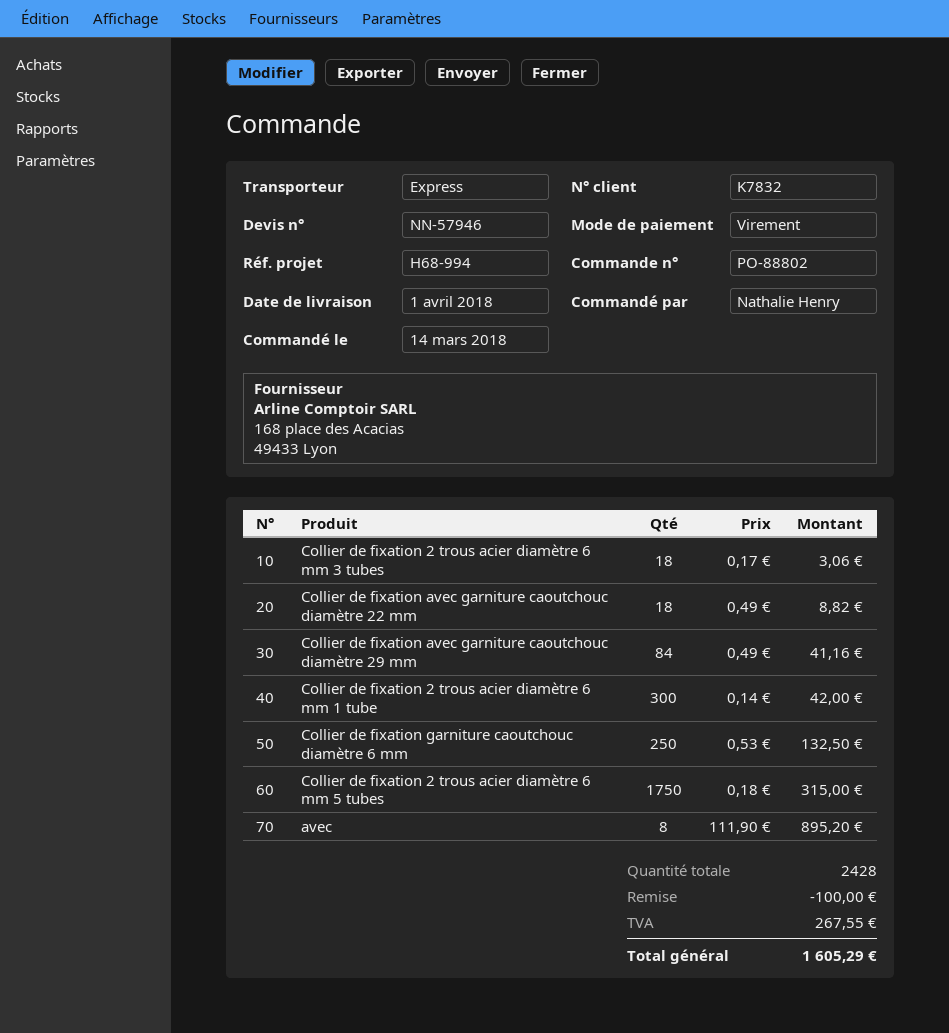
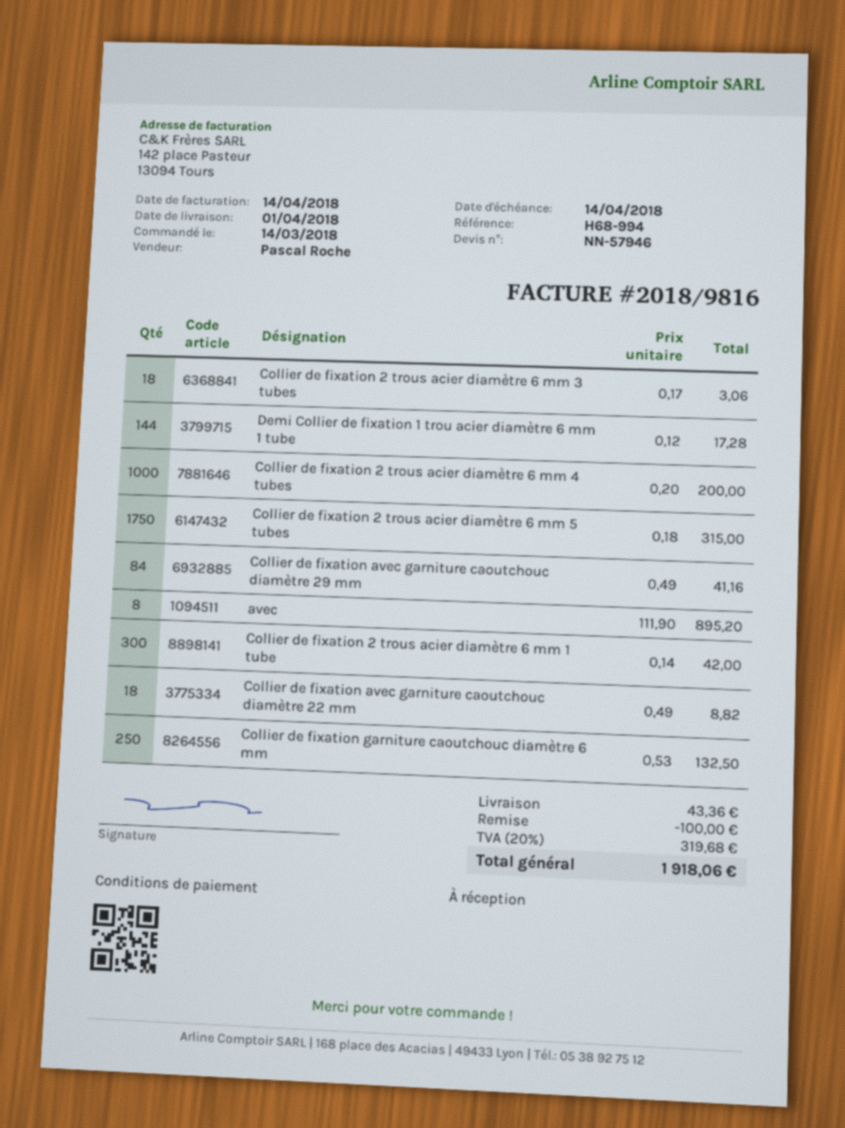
Demi Collier de fixation 1 trou acier diamètre 6 mm 1 tube: none -> 144 x 0.12 = 17.28
Collier de fixation 2 trous acier diamètre 6 mm 4 tubes: none -> 1000 x 0.20 = 200.00
shipping: none -> 43.36
tax: 267.55 -> 319.68
total: 1605.29 -> 1918.06

